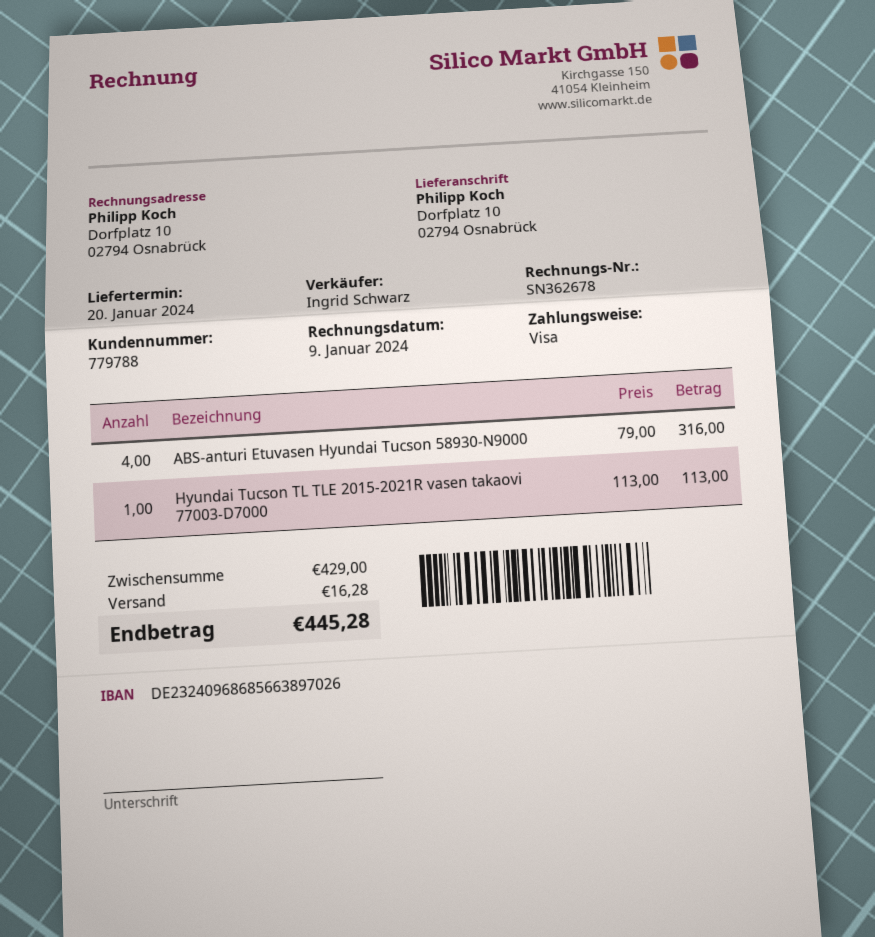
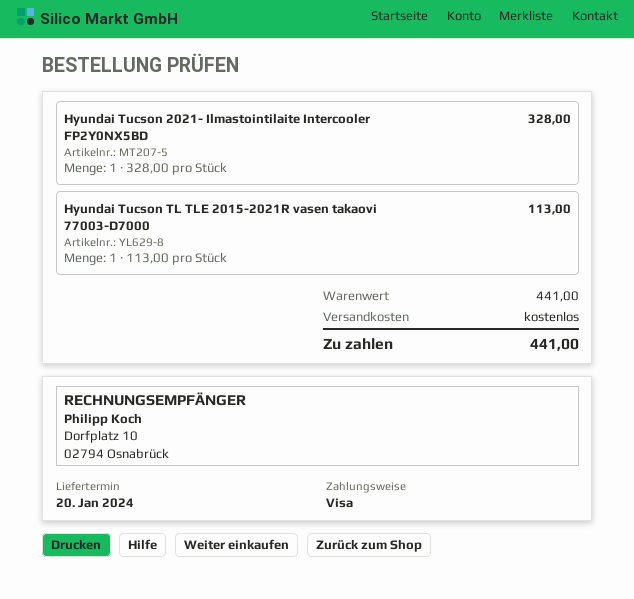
ABS-anturi Etuvasen Hyundai Tucson 58930-N9000: 4 x 79.00 = 316.00 -> none
Hyundai Tucson 2021- Ilmastointilaite Intercooler FP2Y0NX5BD: none -> 1 x 328.00 = 328.00
subtotal: 429.00 -> 441.00
shipping: 16.28 -> 0.00
total: 445.28 -> 441.00

